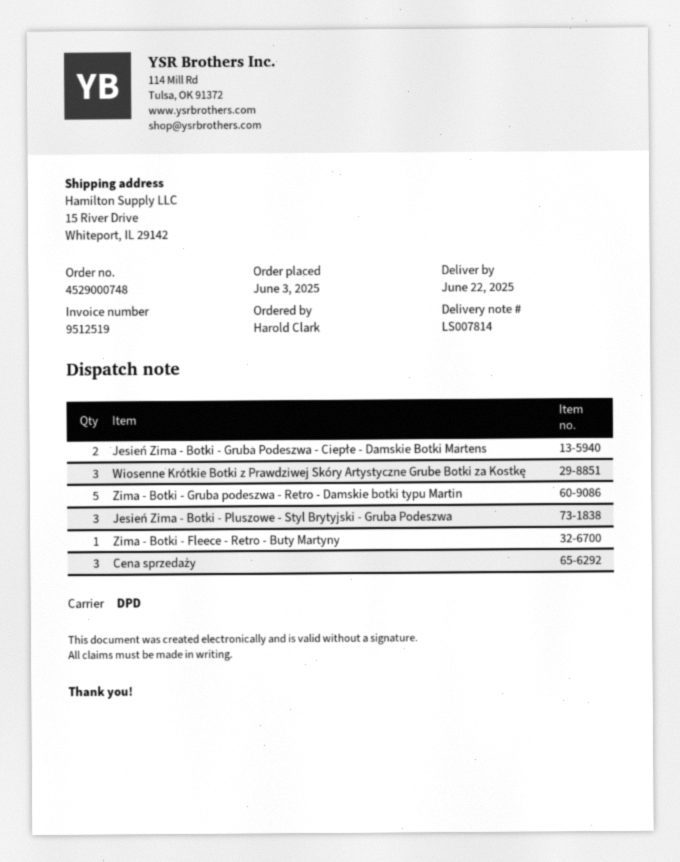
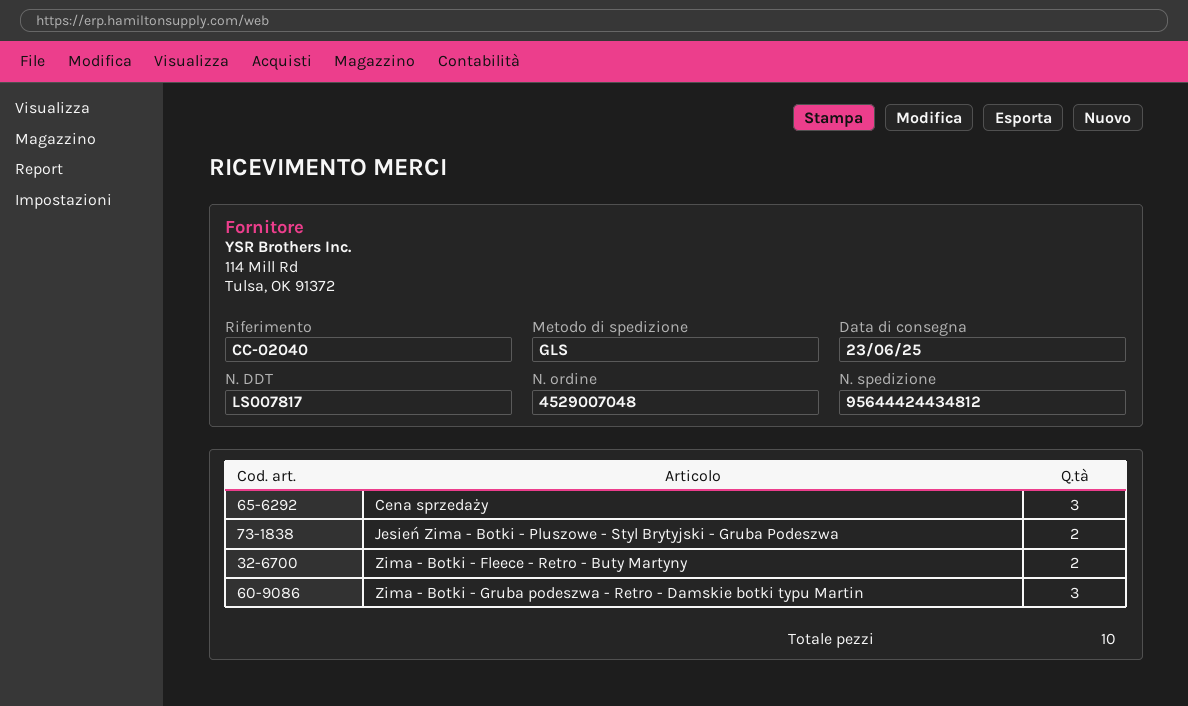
order number: 4529000748 -> 4529007048
delivery note number: LS007814 -> LS007817
delivery date: 2025-06-22 -> 2025-06-23
shipping method: DPD -> GLS
Jesień Zima - Botki - Gruba Podeszwa - Ciepłe - Damskie Botki Martens: 2 -> none
Wiosenne Krótkie Botki z Prawdziwej Skóry Artystyczne Grube Botki za Kostkę: 3 -> none
Zima - Botki - Gruba podeszwa - Retro - Damskie botki typu Martin: 5 -> 3
Jesień Zima - Botki - Pluszowe - Styl Brytyjski - Gruba Podeszwa: 3 -> 2
Zima - Botki - Fleece - Retro - Buty Martyny: 1 -> 2

